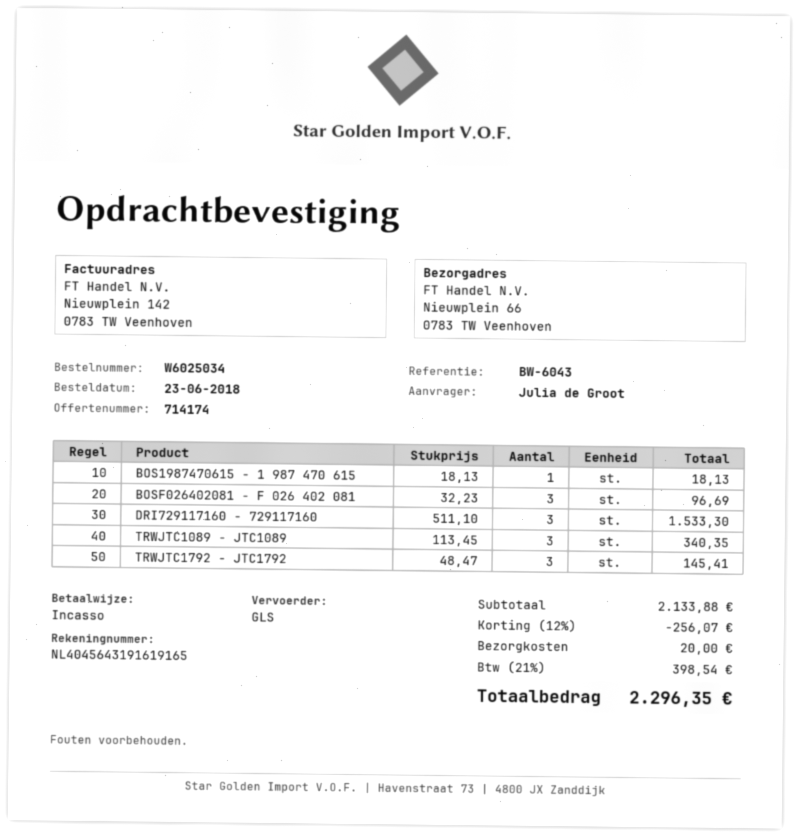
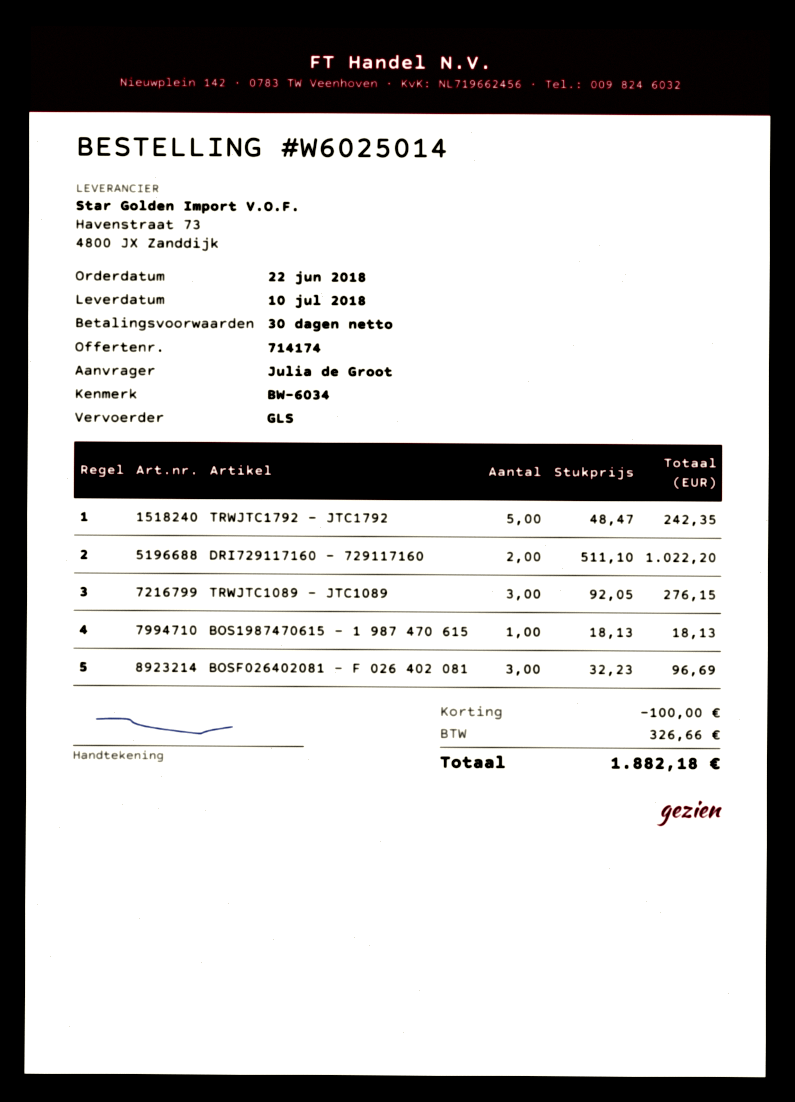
order number: W6025034 -> W6025014
order date: 2018-06-23 -> 2018-06-22
reference: BW-6043 -> BW-6034
DRI729117160 - 729117160: 3 x 511.10 = 1533.30 -> 2 x 511.10 = 1022.20
TRWJTC1089 - JTC1089: 3 x 113.45 = 340.35 -> 3 x 92.05 = 276.15
TRWJTC1792 - JTC1792: 3 x 48.47 = 145.41 -> 5 x 48.47 = 242.35
discount: 256.07 -> 100.00
shipping: 20.00 -> none
tax: 398.54 -> 326.66
total: 2296.35 -> 1882.18

